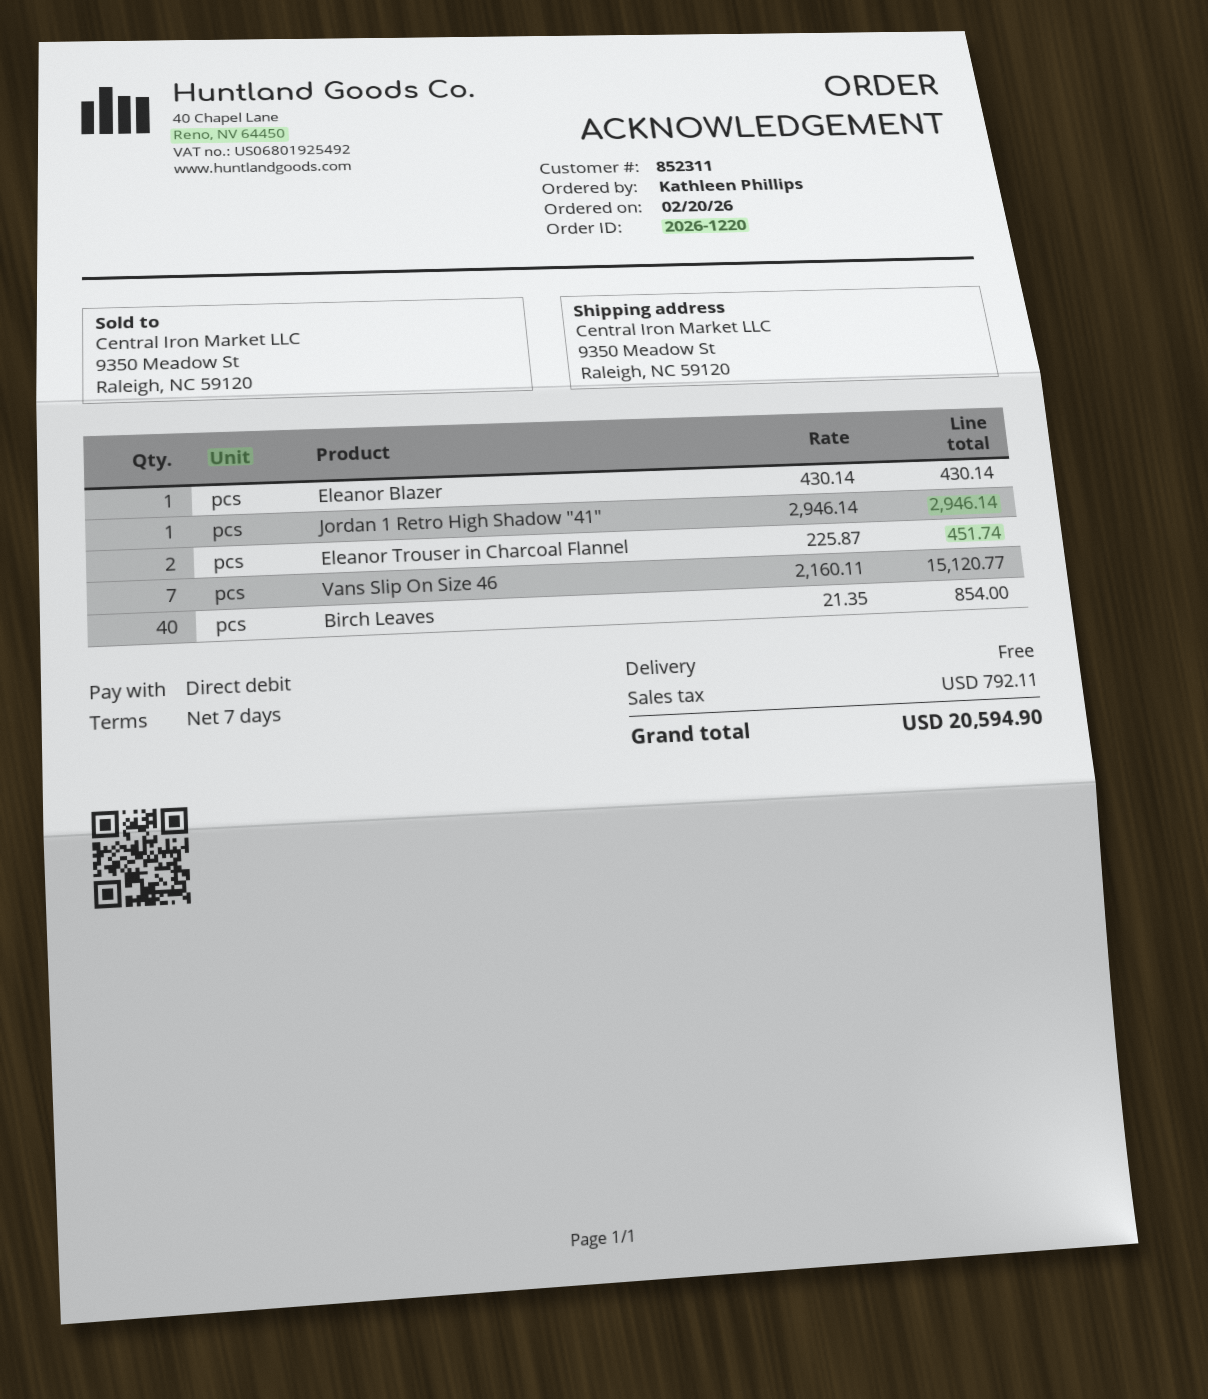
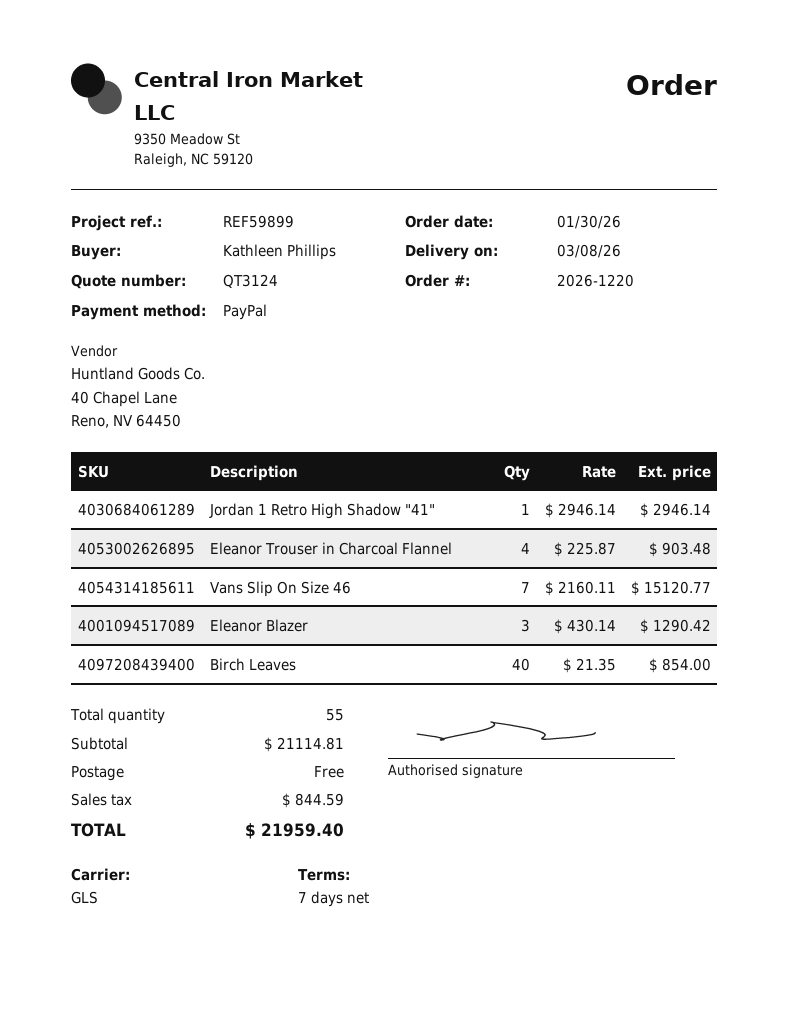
order date: 2026-02-20 -> 2026-01-30
payment method: direct debit -> PayPal
Eleanor Blazer: 1 x 430.14 = 430.14 -> 3 x 430.14 = 1290.42
Eleanor Trouser in Charcoal Flannel: 2 x 225.87 = 451.74 -> 4 x 225.87 = 903.48
tax: 792.11 -> 844.59
total: 20594.90 -> 21959.40

